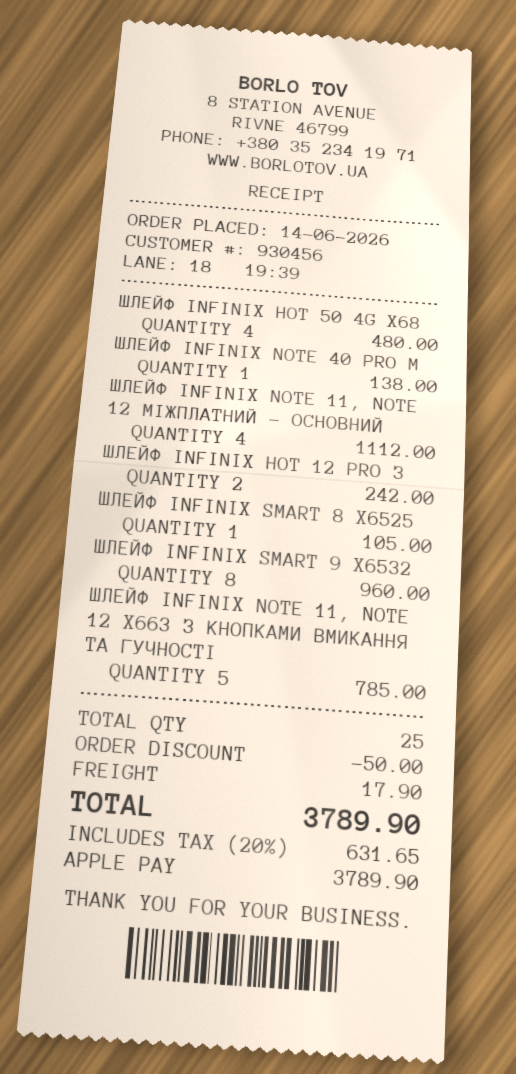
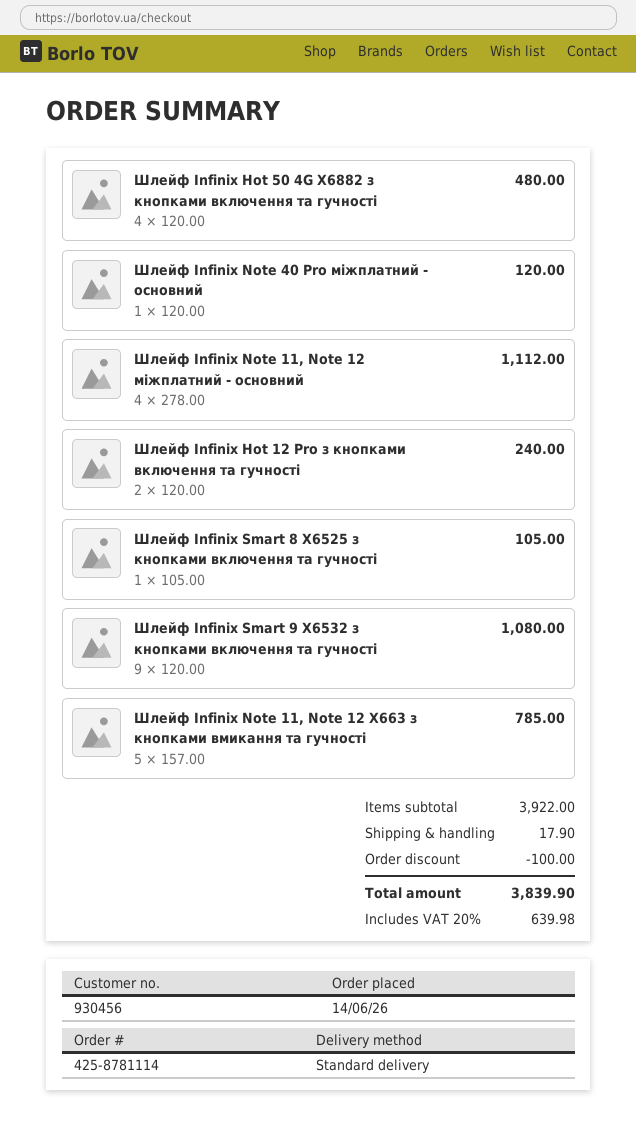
ШЛЕЙФ INFINIX NOTE 40 PRO М: 1 for 138.00 -> 1 for 120.00
ШЛЕЙФ INFINIX HOT 12 PRO З: 2 for 242.00 -> 2 for 240.00
ШЛЕЙФ INFINIX SMART 9 X6532: 8 for 960.00 -> 9 for 1080.00
discount: 50.00 -> 100.00
tax: 20% = 631.65 -> 20% = 639.98
total: 3789.90 -> 3839.90

